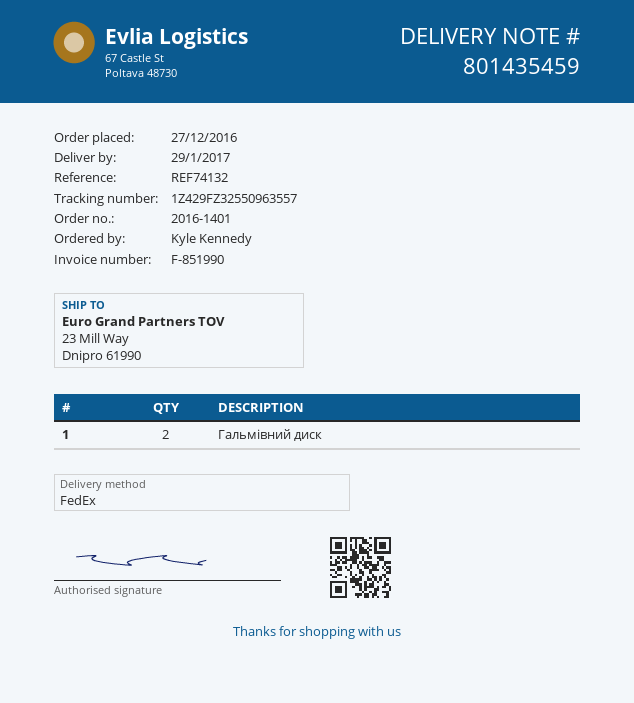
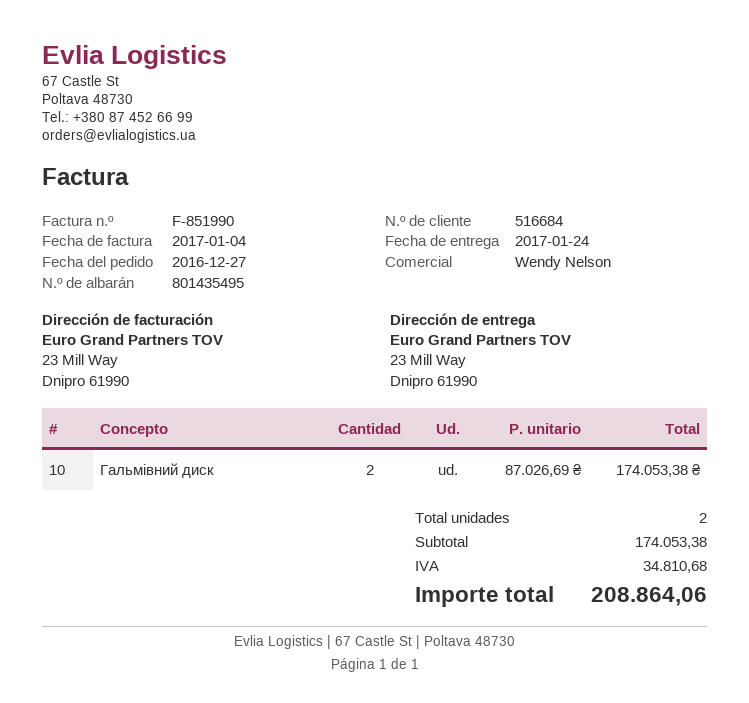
delivery note number: 801435459 -> 801435495
delivery date: 2017-01-29 -> 2017-01-24

